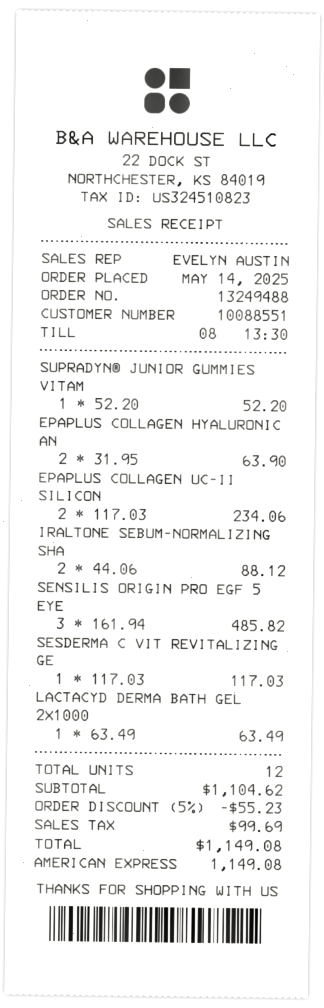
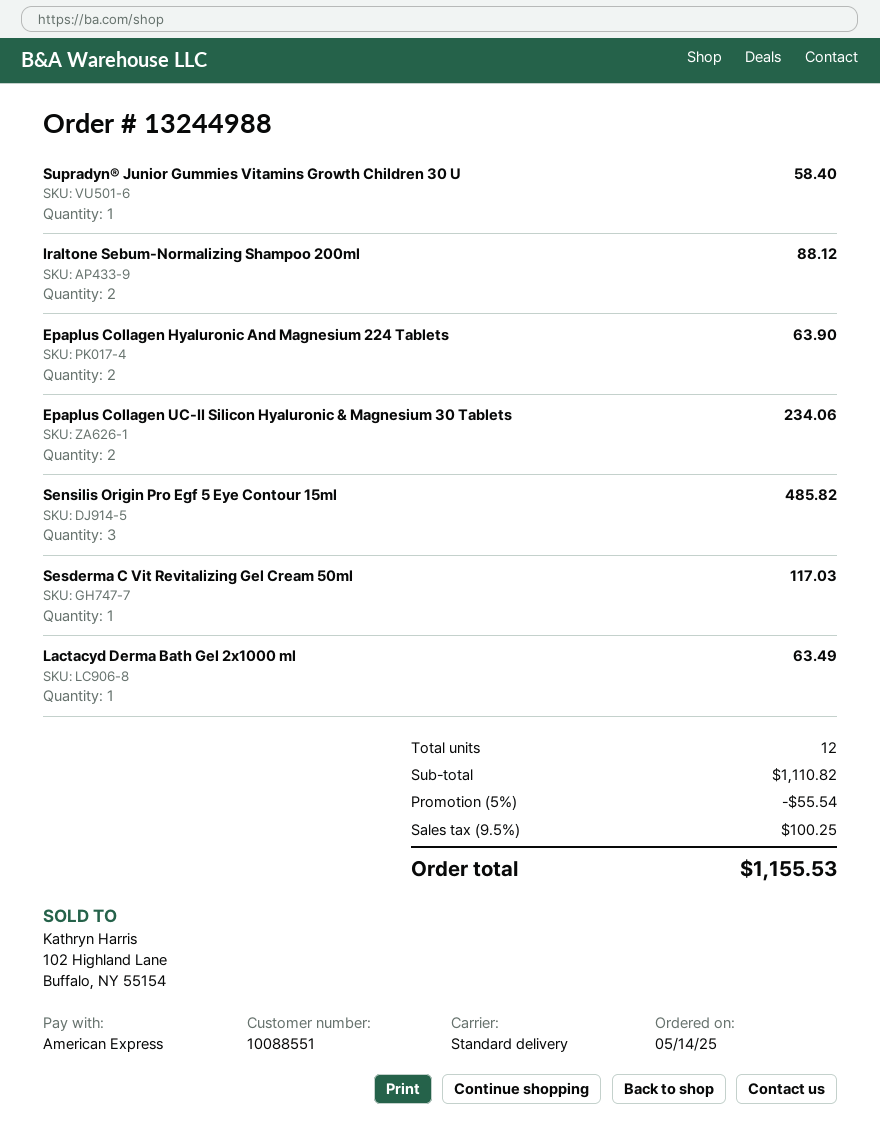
order number: 13249488 -> 13244988
SUPRADYN® JUNIOR GUMMIES VITAM: 1 for 52.20 -> 1 for 58.40
subtotal: 1104.62 -> 1110.82
discount: 5% = 55.23 -> 5% = 55.54
tax: 99.69 -> 100.25
total: 1149.08 -> 1155.53

